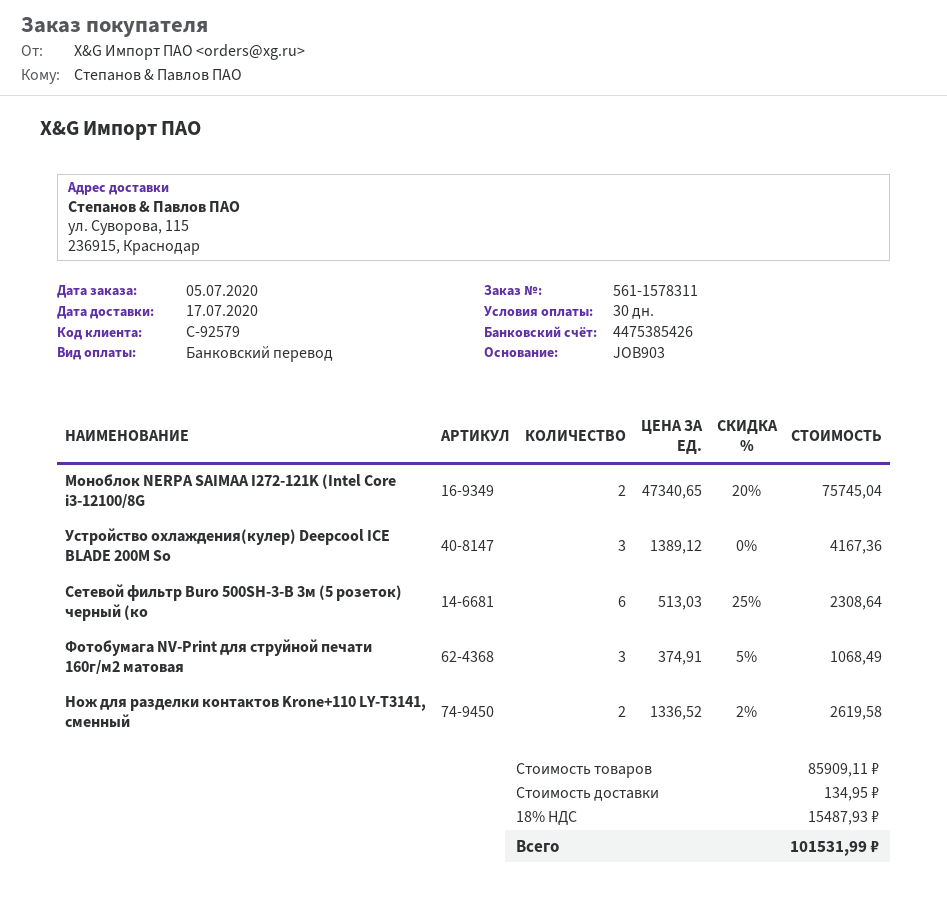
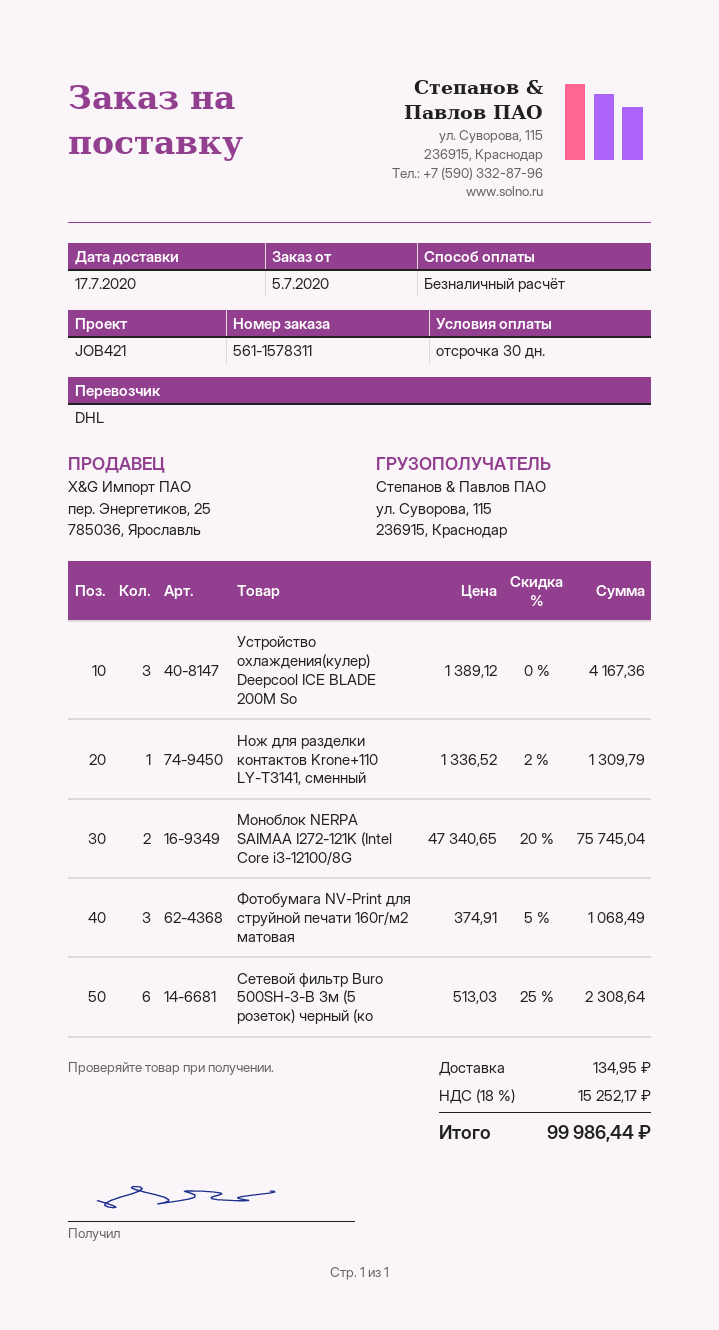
reference: JOB903 -> JOB421
Нож для разделки контактов Krone+110 LY-T3141, сменный: 2 x 1336.52 - 2% = 2619.58 -> 1 x 1336.52 - 2% = 1309.79
tax: 18% = 15487.93 -> 18% = 15252.17
total: 101531.99 -> 99986.44

